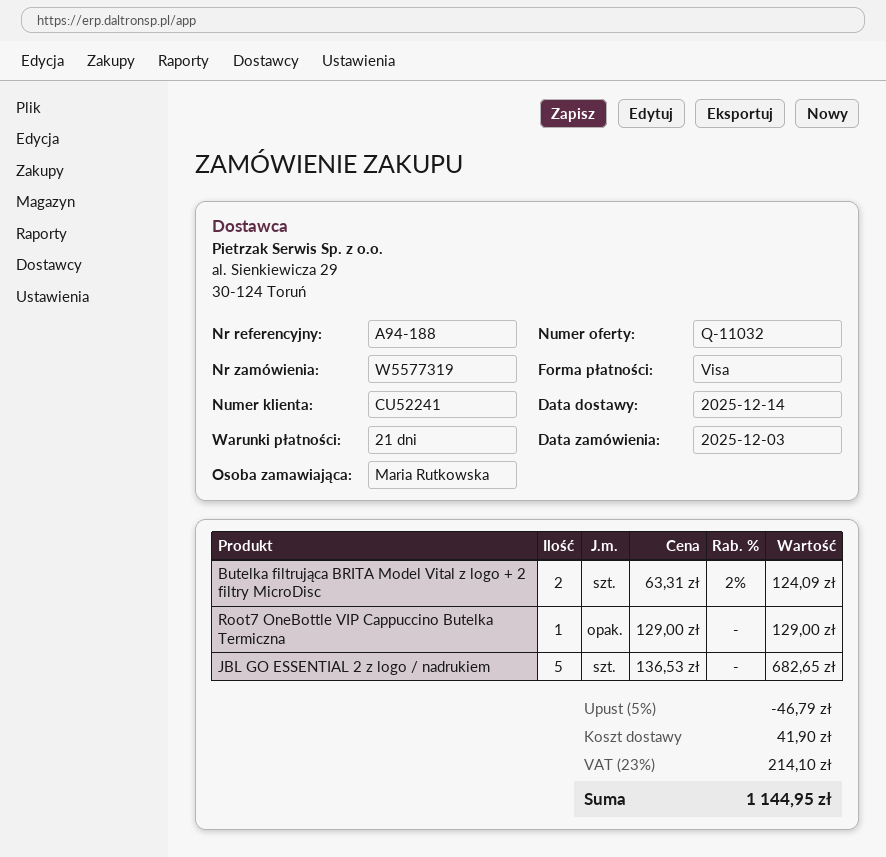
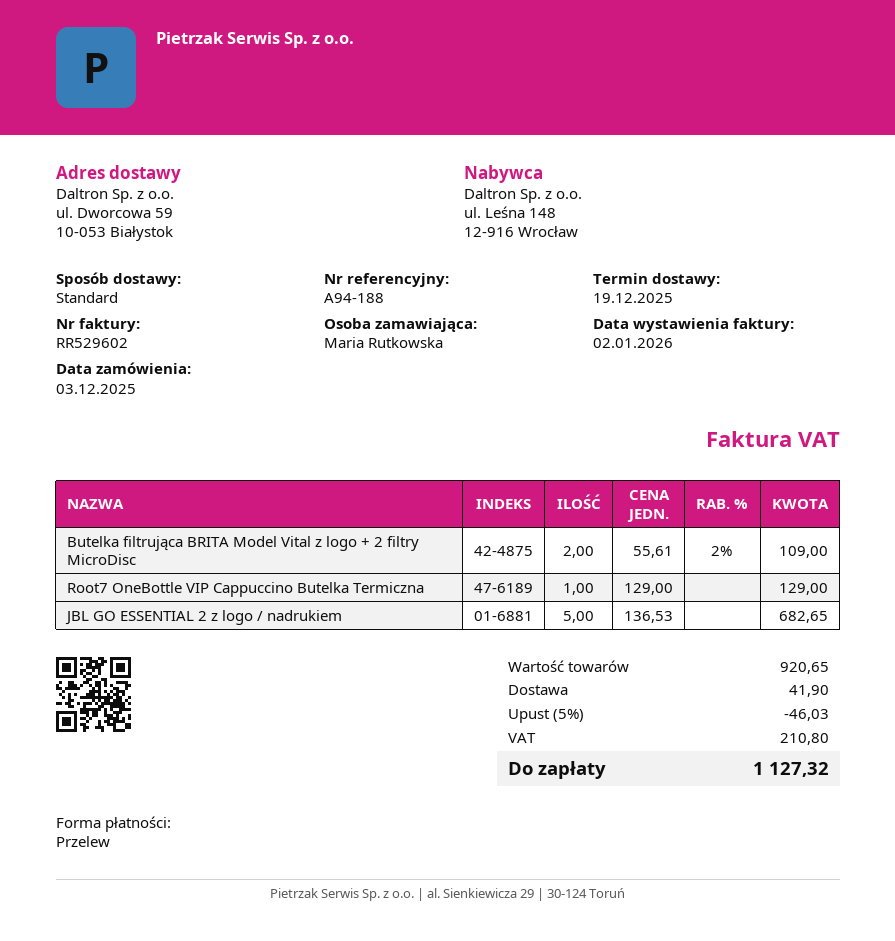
delivery date: 2025-12-14 -> 2025-12-19
payment method: Visa -> bank transfer
Butelka filtrująca BRITA Model Vital z logo + 2 filtry MicroDisc: 2 x 63.31 - 2% = 124.09 -> 2 x 55.61 - 2% = 109.00
discount: 5% = 46.79 -> 5% = 46.03
tax: 214.10 -> 210.80
total: 1144.95 -> 1127.32

